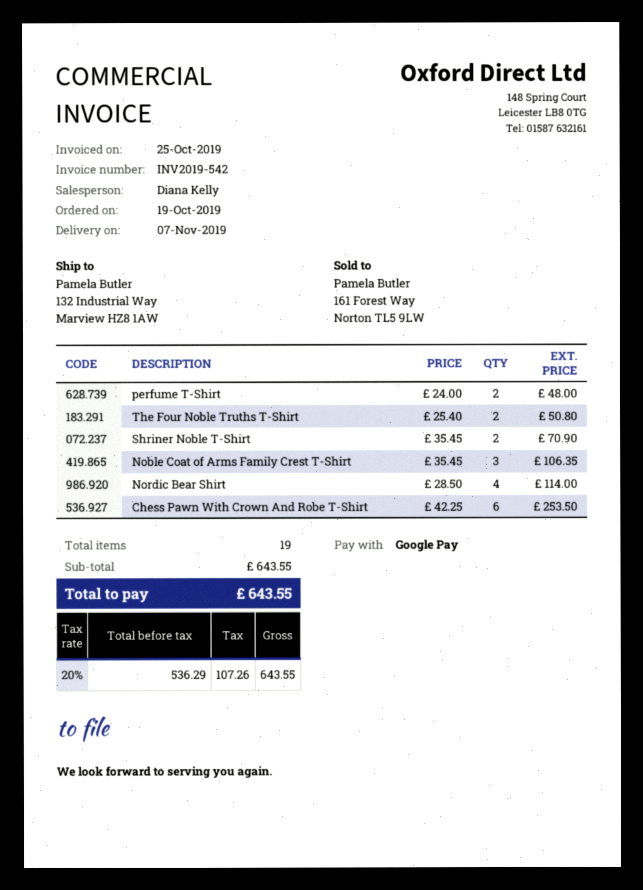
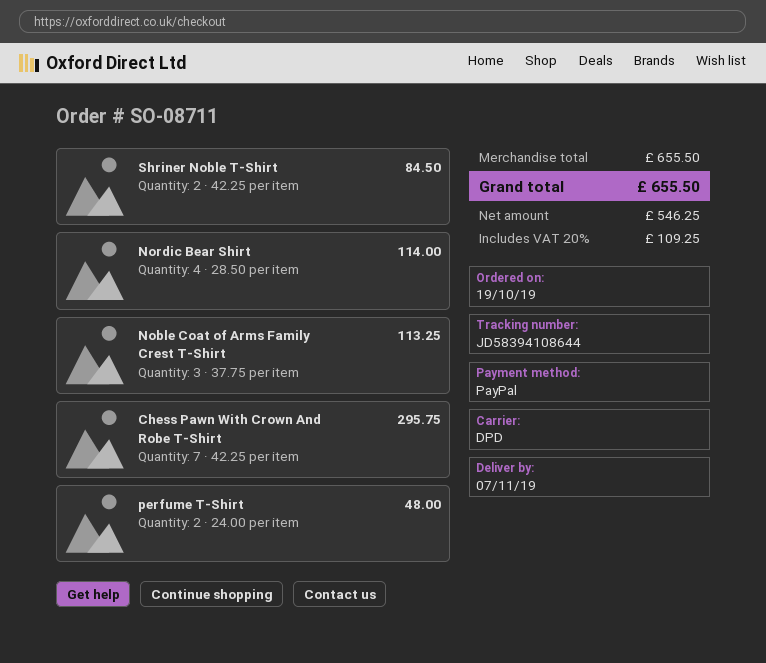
payment method: Google Pay -> PayPal
The Four Noble Truths T-Shirt: 2 x 25.40 = 50.80 -> none
Shriner Noble T-Shirt: 2 x 35.45 = 70.90 -> 2 x 42.25 = 84.50
Noble Coat of Arms Family Crest T-Shirt: 3 x 35.45 = 106.35 -> 3 x 37.75 = 113.25
Chess Pawn With Crown And Robe T-Shirt: 6 x 42.25 = 253.50 -> 7 x 42.25 = 295.75
subtotal: 643.55 -> 655.50
net: 536.29 -> 546.25
tax: 20% = 107.26 -> 20% = 109.25
total: 643.55 -> 655.50

